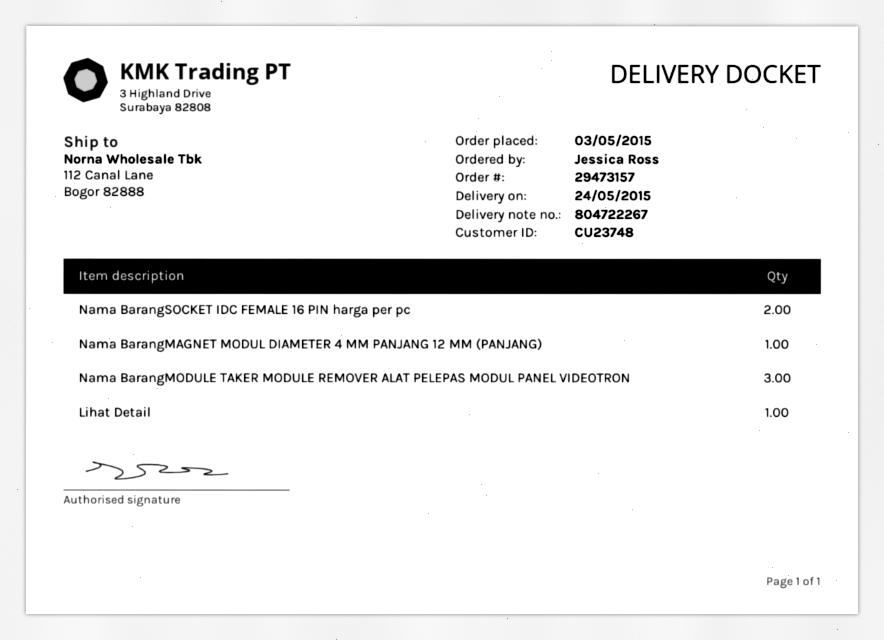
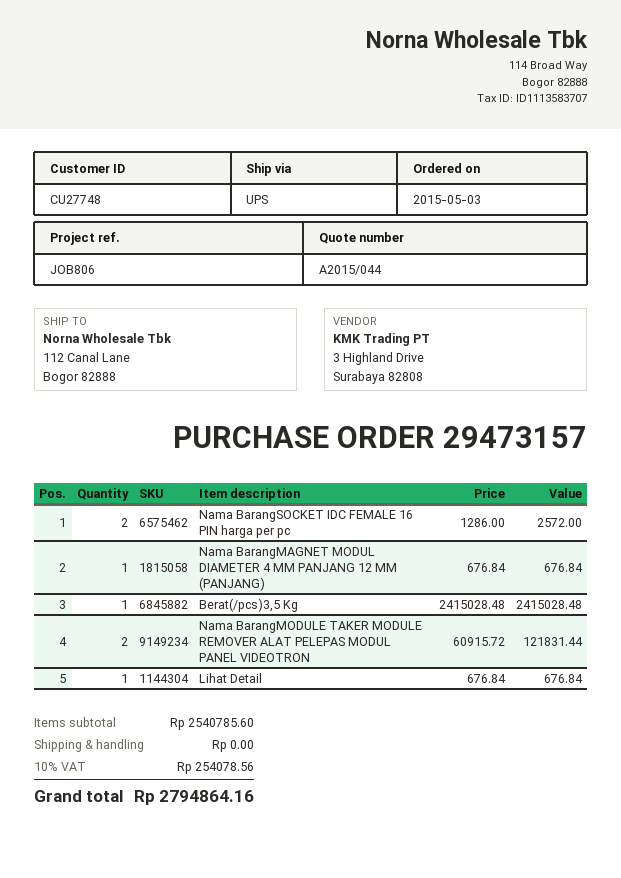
customer number: CU23748 -> CU27748
Nama BarangMODULE TAKER MODULE REMOVER ALAT PELEPAS MODUL PANEL VIDEOTRON: 3 -> 2
Berat(/pcs)3,5 Kg: none -> 1

